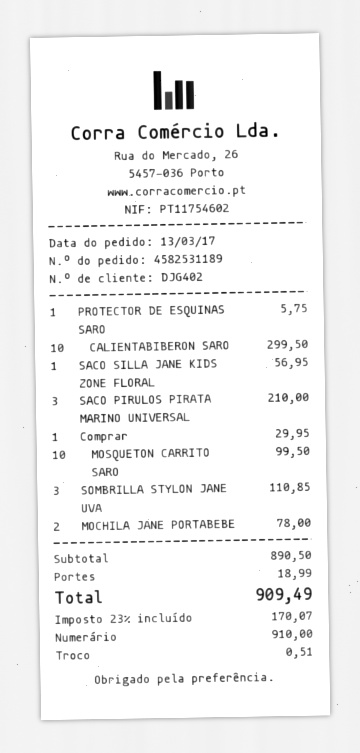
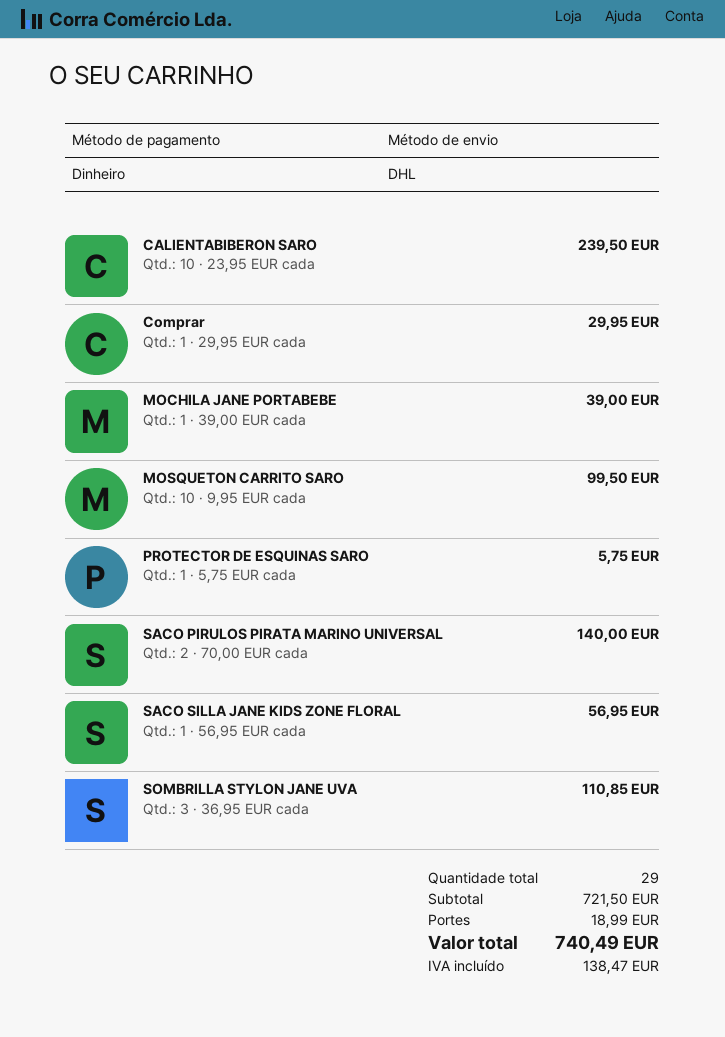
CALIENTABIBERON SARO: 10 for 299.50 -> 10 for 239.50
SACO PIRULOS PIRATA MARINO UNIVERSAL: 3 for 210.00 -> 2 for 140.00
MOCHILA JANE PORTABEBE: 2 for 78.00 -> 1 for 39.00
subtotal: 890.50 -> 721.50
tax: 170.07 -> 138.47
total: 909.49 -> 740.49

